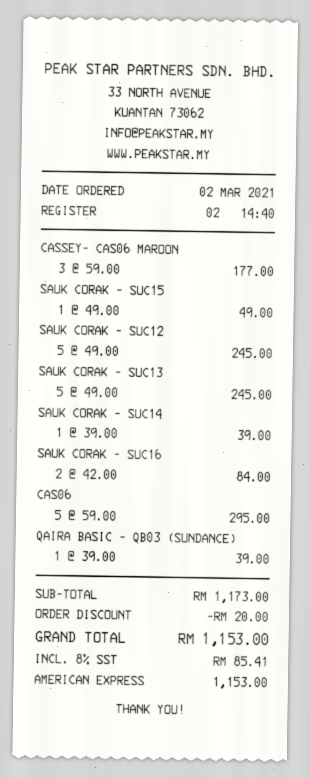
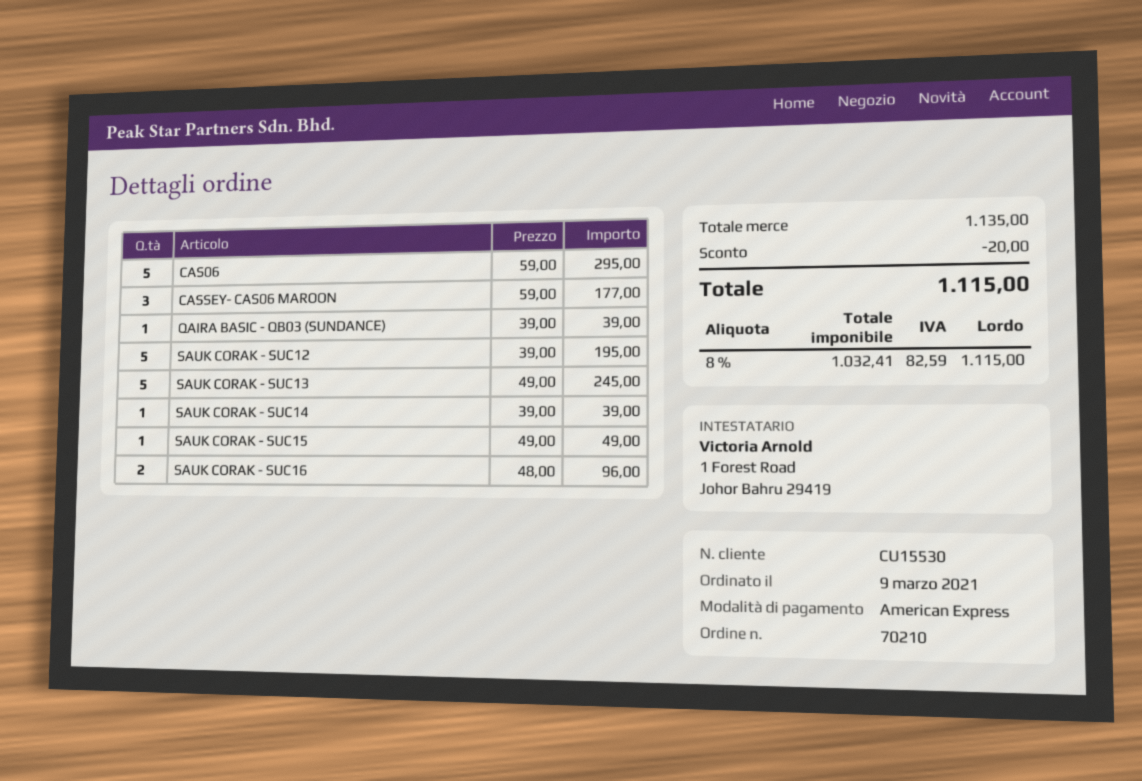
order date: 2021-03-02 -> 2021-03-09
SAUK CORAK - SUC12: 5 x 49.00 = 245.00 -> 5 x 39.00 = 195.00
SAUK CORAK - SUC16: 2 x 42.00 = 84.00 -> 2 x 48.00 = 96.00
subtotal: 1173.00 -> 1135.00
tax: 8% = 85.41 -> 8% = 82.59
total: 1153.00 -> 1115.00

